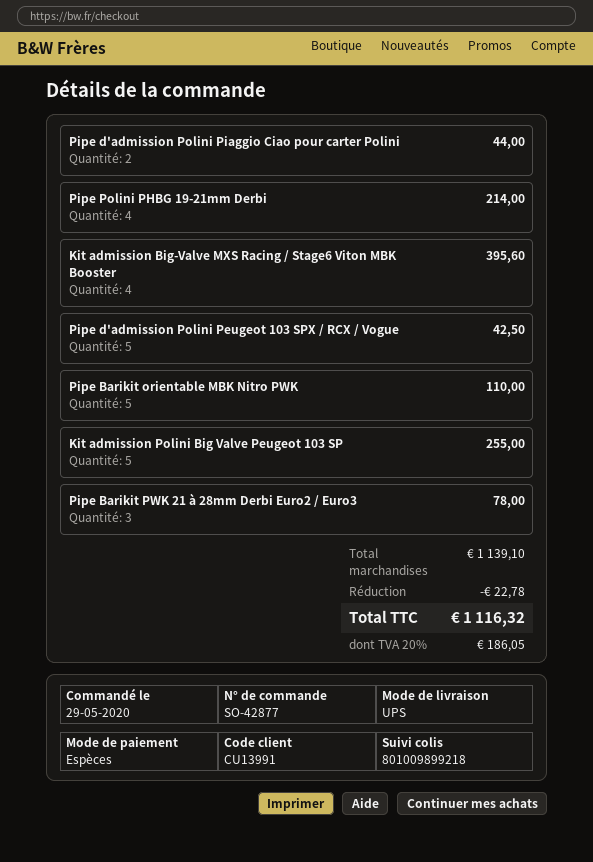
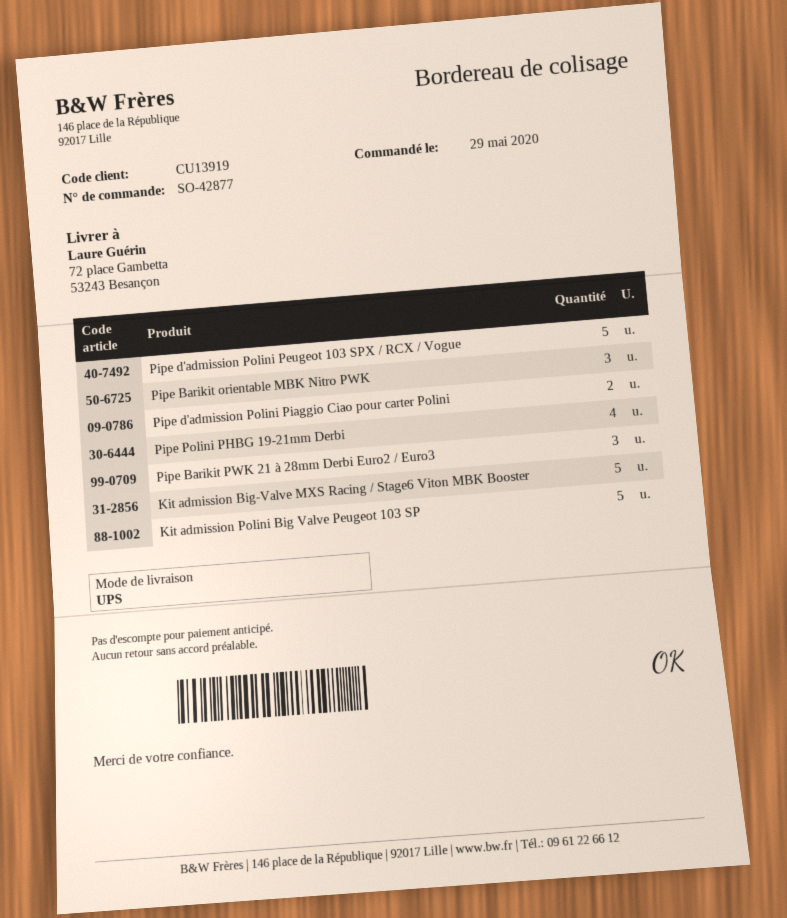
customer number: CU13991 -> CU13919
Kit admission Big-Valve MXS Racing / Stage6 Viton MBK Booster: 4 -> 5
Pipe Barikit orientable MBK Nitro PWK: 5 -> 3

